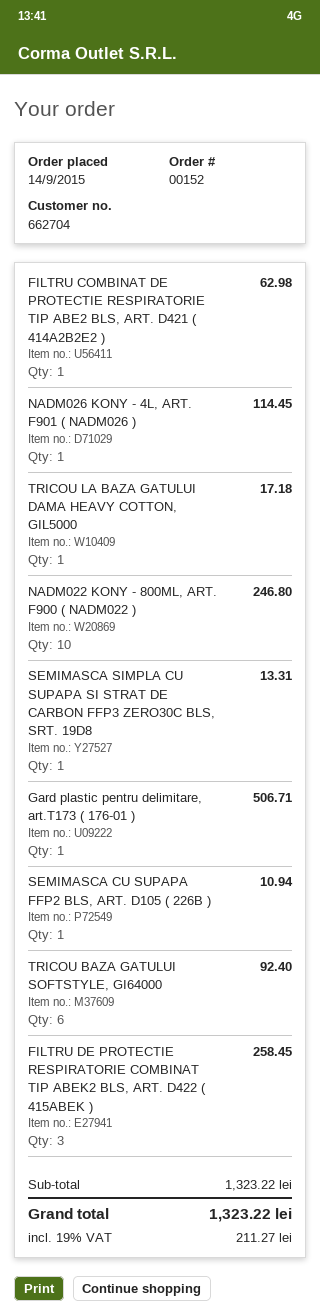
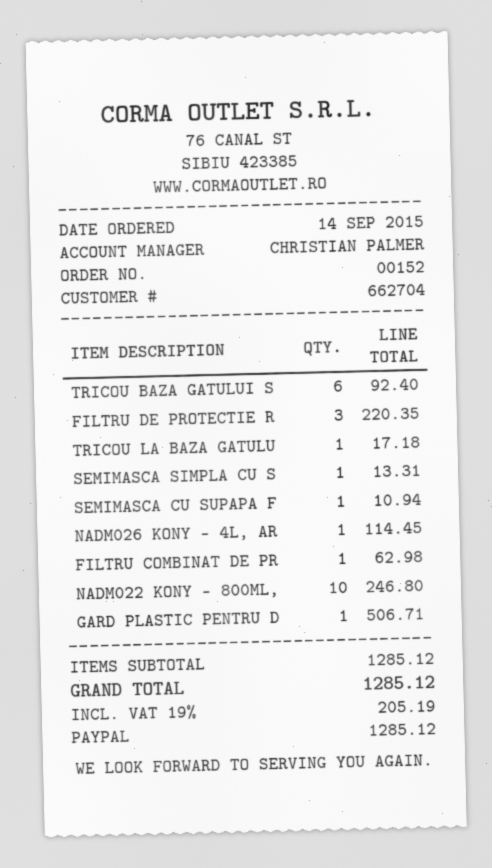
FILTRU DE PROTECTIE RESPIRATORIE COMBINAT TIP ABEK2 BLS, ART. D422 ( 415ABEK ): 3 for 258.45 -> 3 for 220.35
subtotal: 1323.22 -> 1285.12
tax: 19% = 211.27 -> 19% = 205.19
total: 1323.22 -> 1285.12

